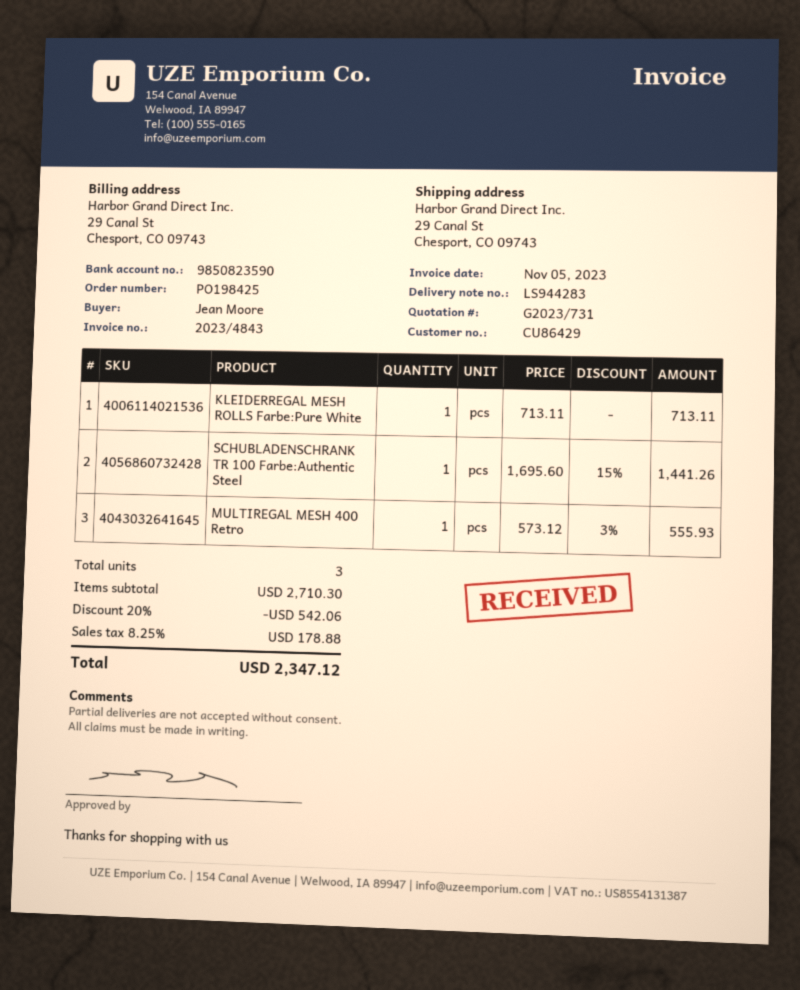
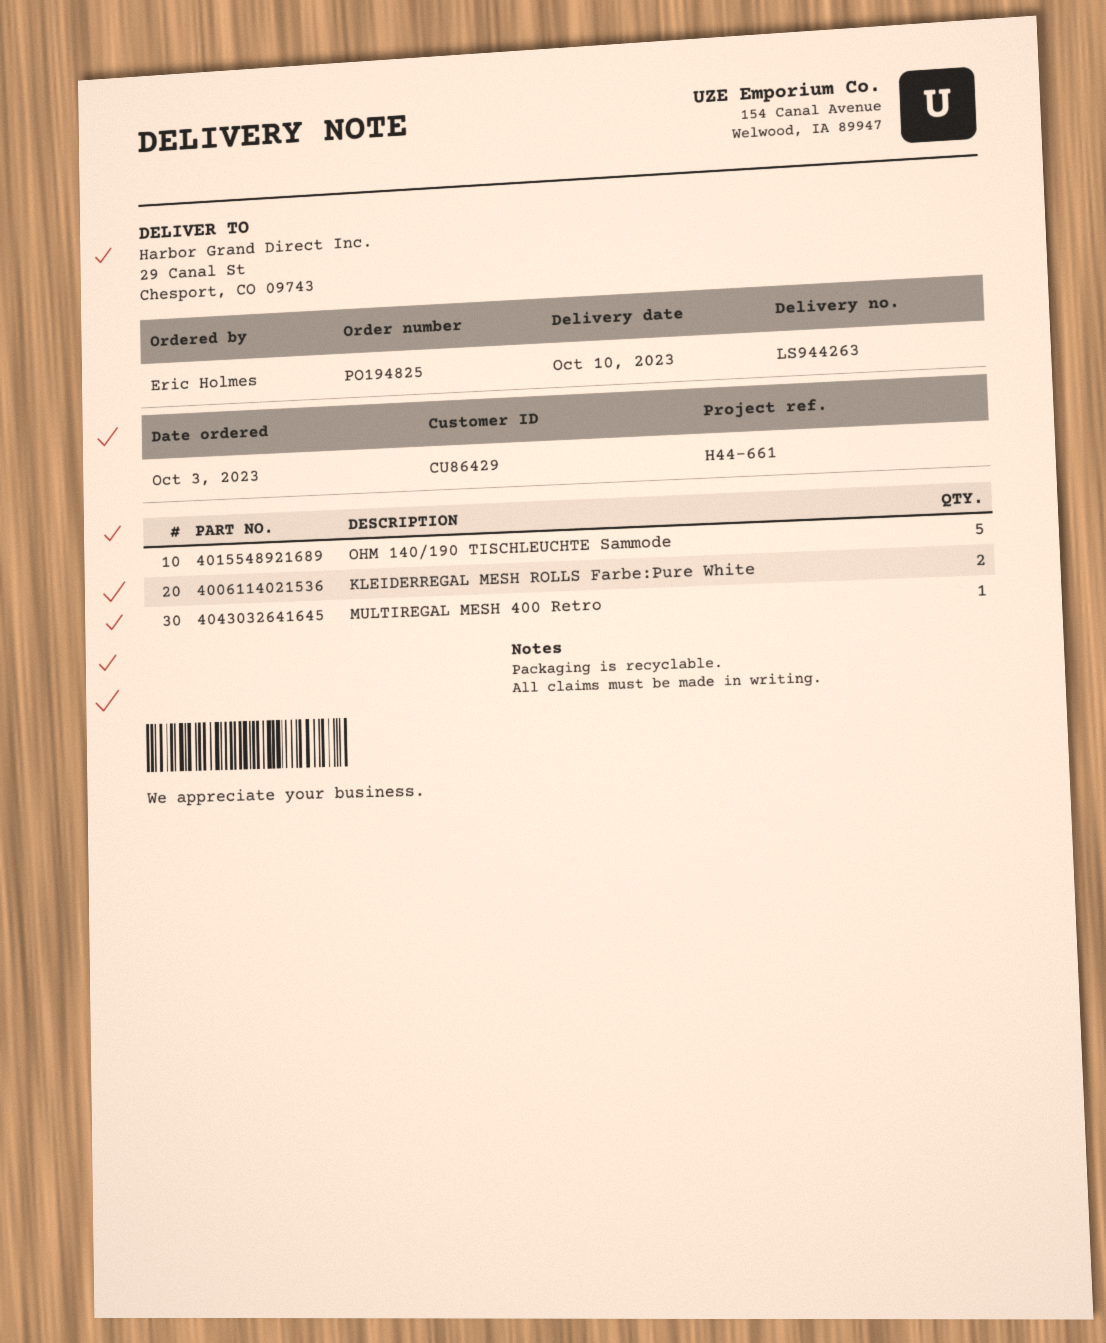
order number: PO198425 -> PO194825
delivery note number: LS944283 -> LS944263
ordered by: Jean Moore -> Eric Holmes
KLEIDERREGAL MESH ROLLS Farbe:Pure White: 1 -> 2
SCHUBLADENSCHRANK TR 100 Farbe:Authentic Steel: 1 -> none
OHM 140/190 TISCHLEUCHTE Sammode: none -> 5

